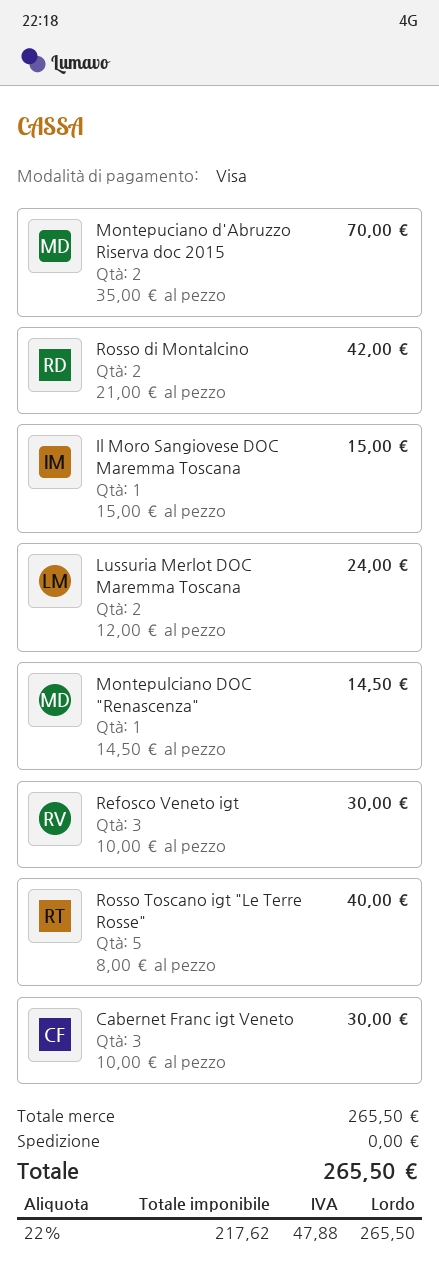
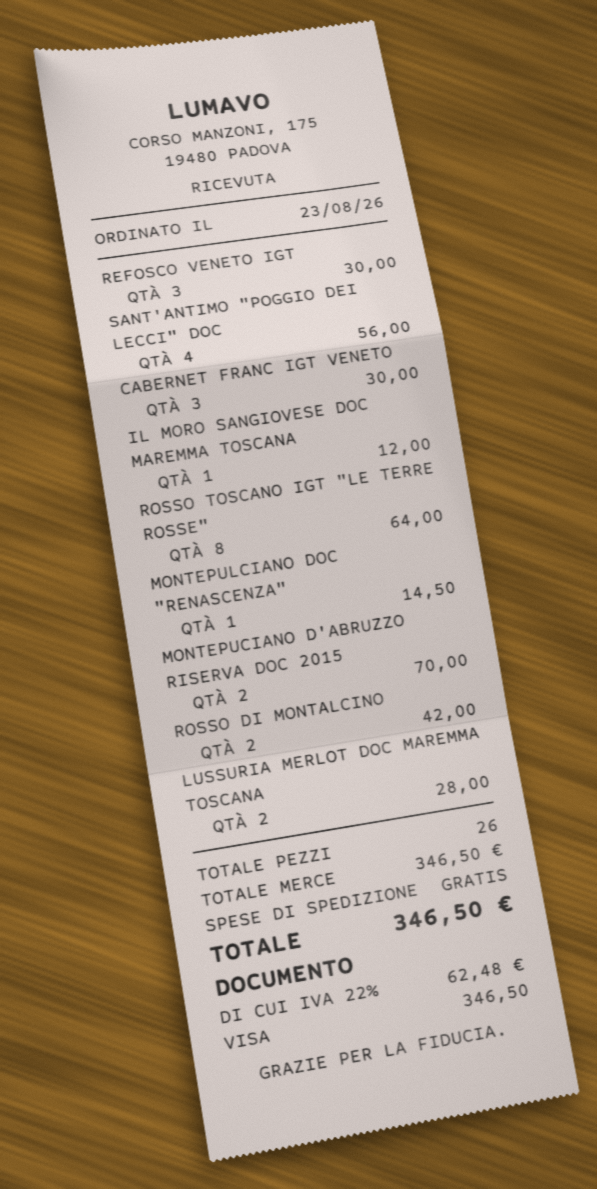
Il Moro Sangiovese DOC Maremma Toscana: 1 for 15.00 -> 1 for 12.00
Lussuria Merlot DOC Maremma Toscana: 2 for 24.00 -> 2 for 28.00
Rosso Toscano igt "Le Terre Rosse": 5 for 40.00 -> 8 for 64.00
SANT'ANTIMO "POGGIO DEI LECCI" DOC: none -> 4 for 56.00
subtotal: 265.50 -> 346.50
tax: 22% = 47.88 -> 22% = 62.48
total: 265.50 -> 346.50

